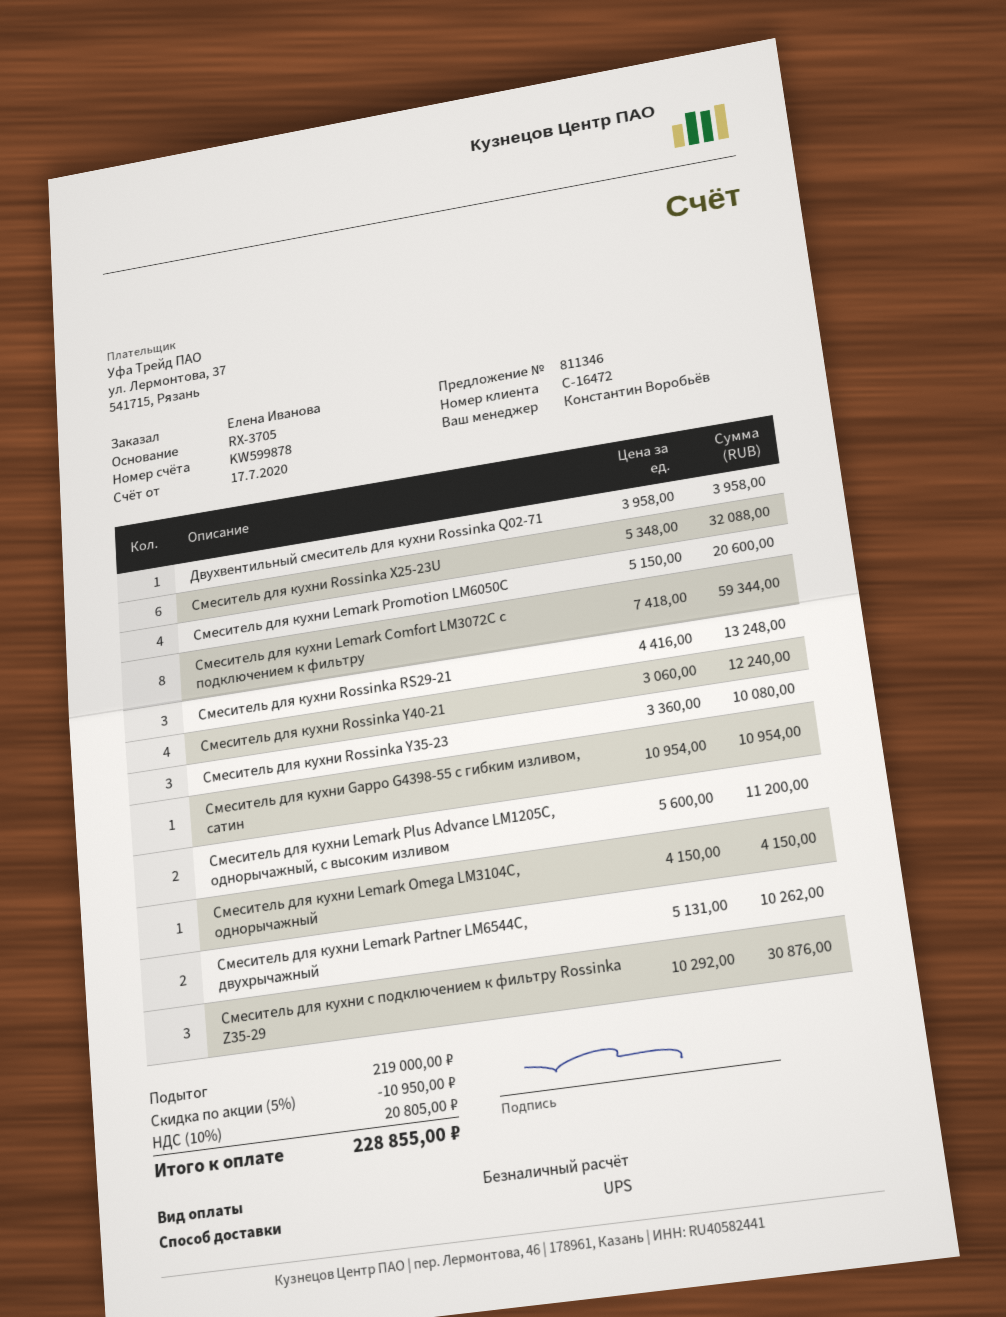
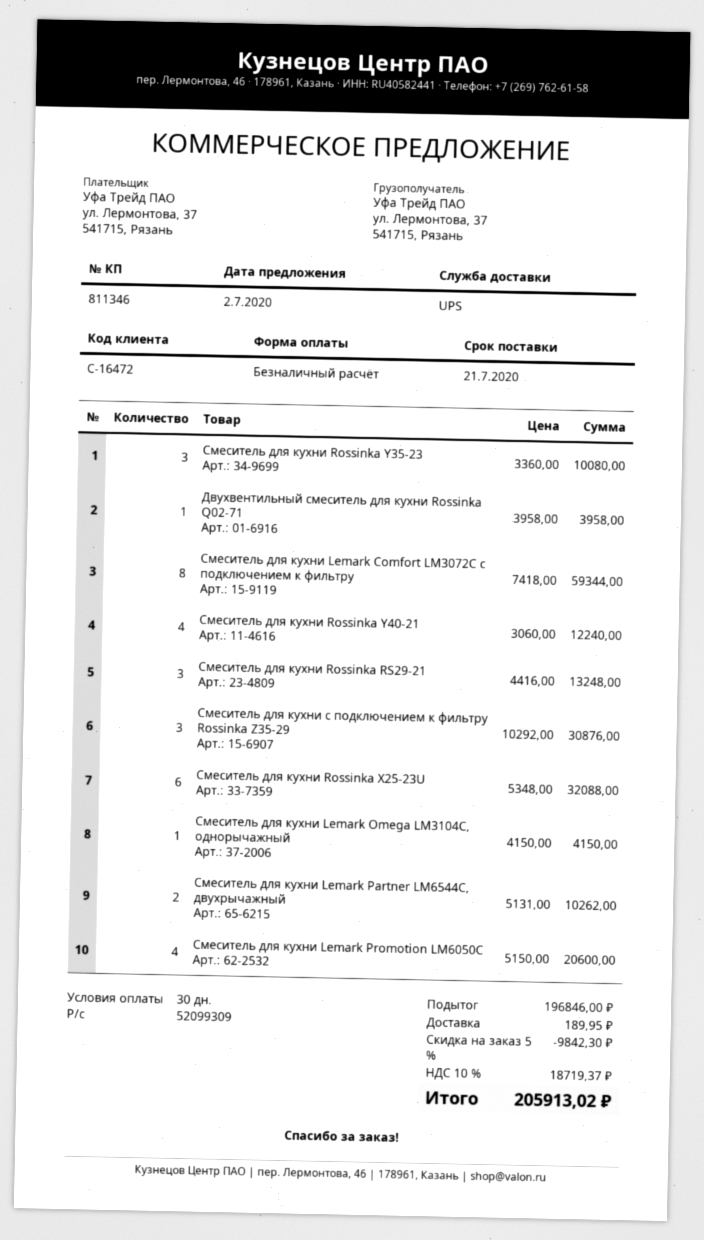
Смеситель для кухни Gappo G4398-55 с гибким изливом, сатин: 1 x 10954.00 = 10954.00 -> none
Смеситель для кухни Lemark Plus Advance LM1205C, однорычажный, с высоким изливом: 2 x 5600.00 = 11200.00 -> none
subtotal: 219000.00 -> 196846.00
discount: 5% = 10950.00 -> 5% = 9842.30
shipping: none -> 189.95
tax: 10% = 20805.00 -> 10% = 18719.37
total: 228855.00 -> 205913.02

